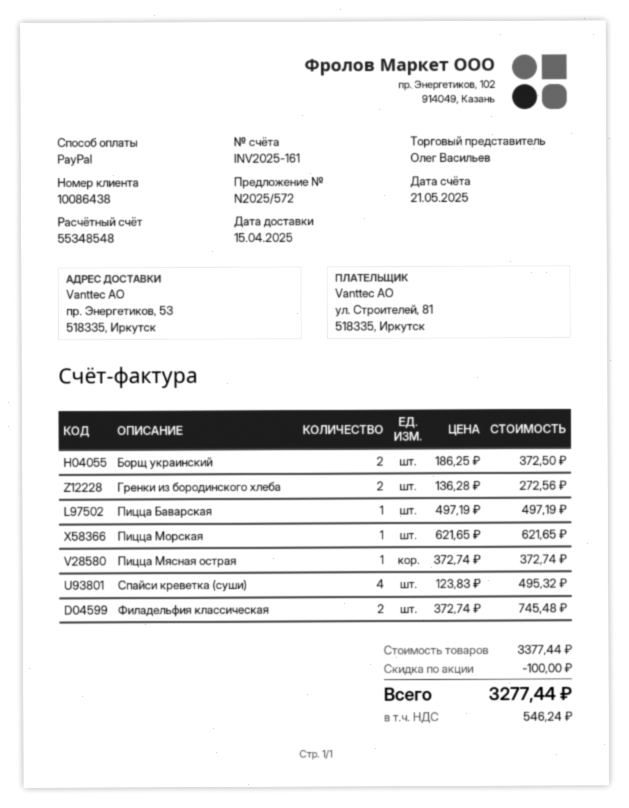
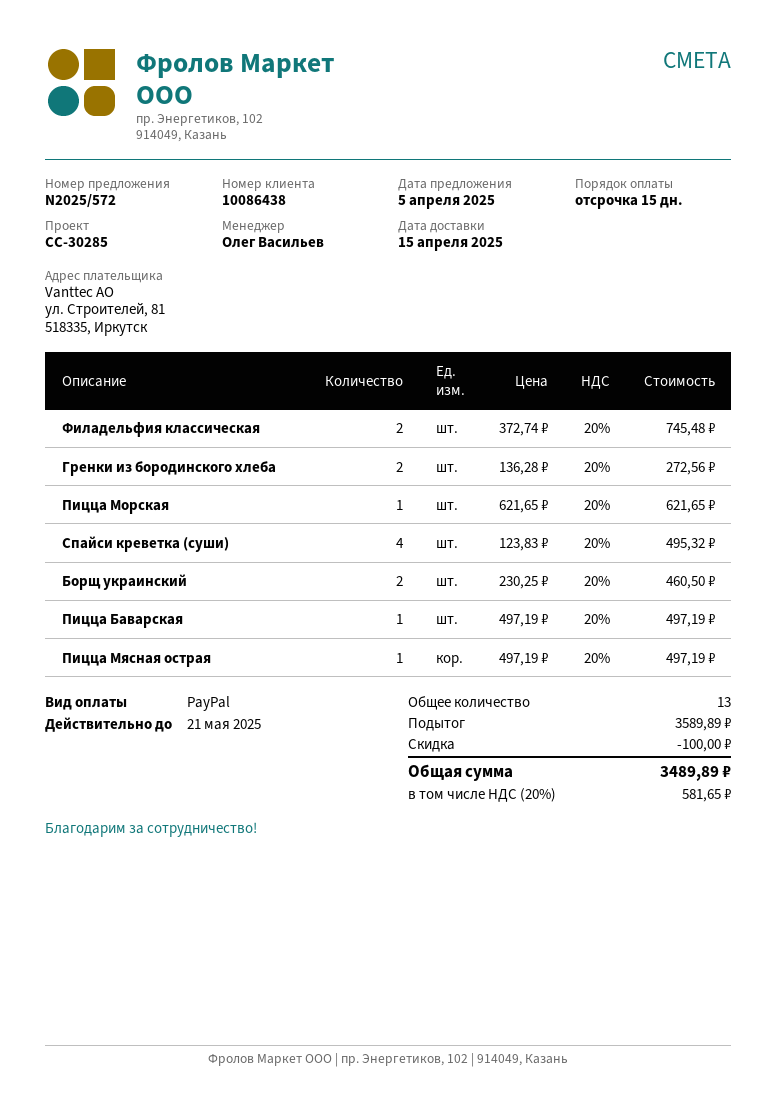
Борщ украинский: 2 x 186.25 = 372.50 -> 2 x 230.25 = 460.50
Пицца Мясная острая: 1 x 372.74 = 372.74 -> 1 x 497.19 = 497.19
subtotal: 3377.44 -> 3589.89
tax: 546.24 -> 581.65
total: 3277.44 -> 3489.89

